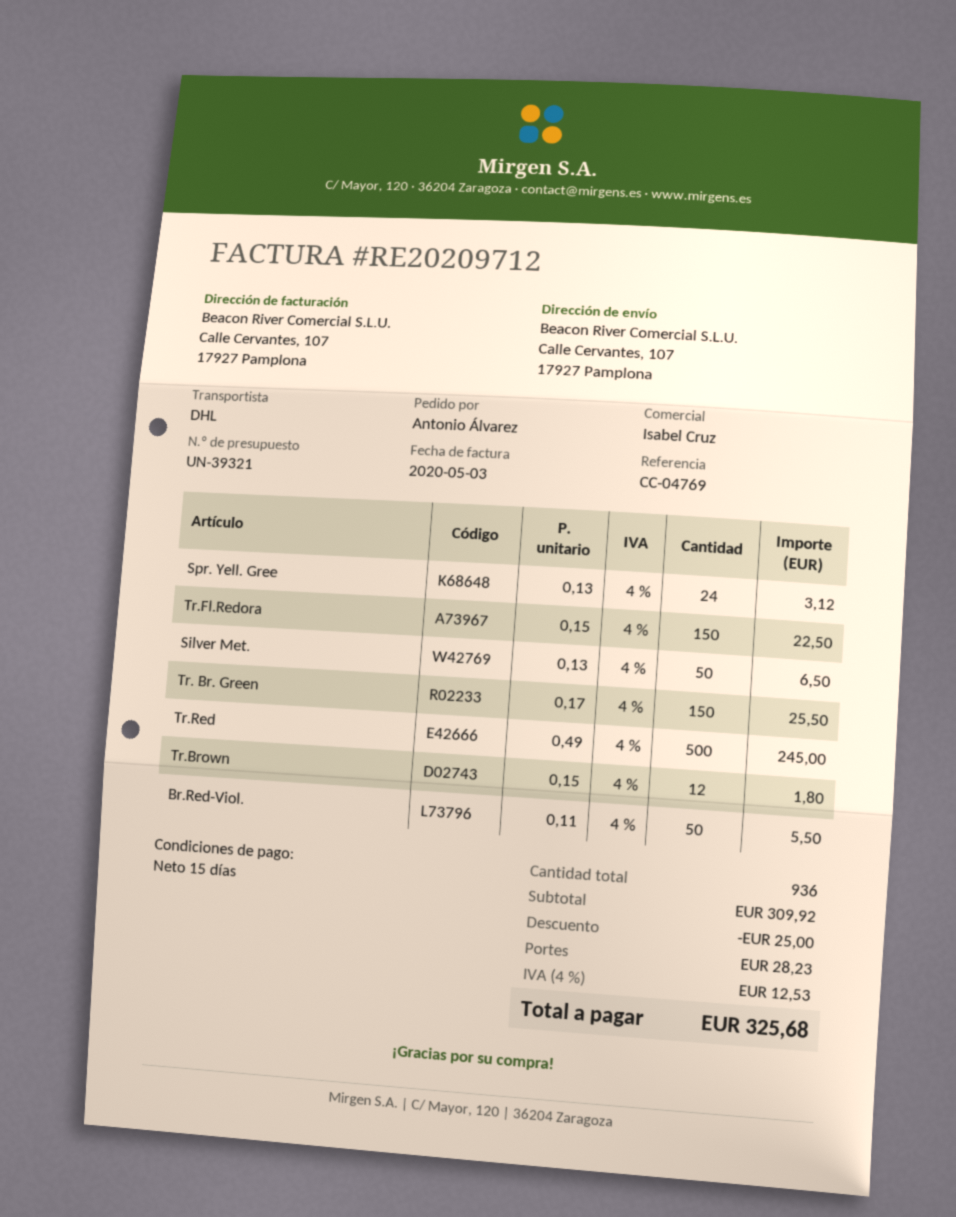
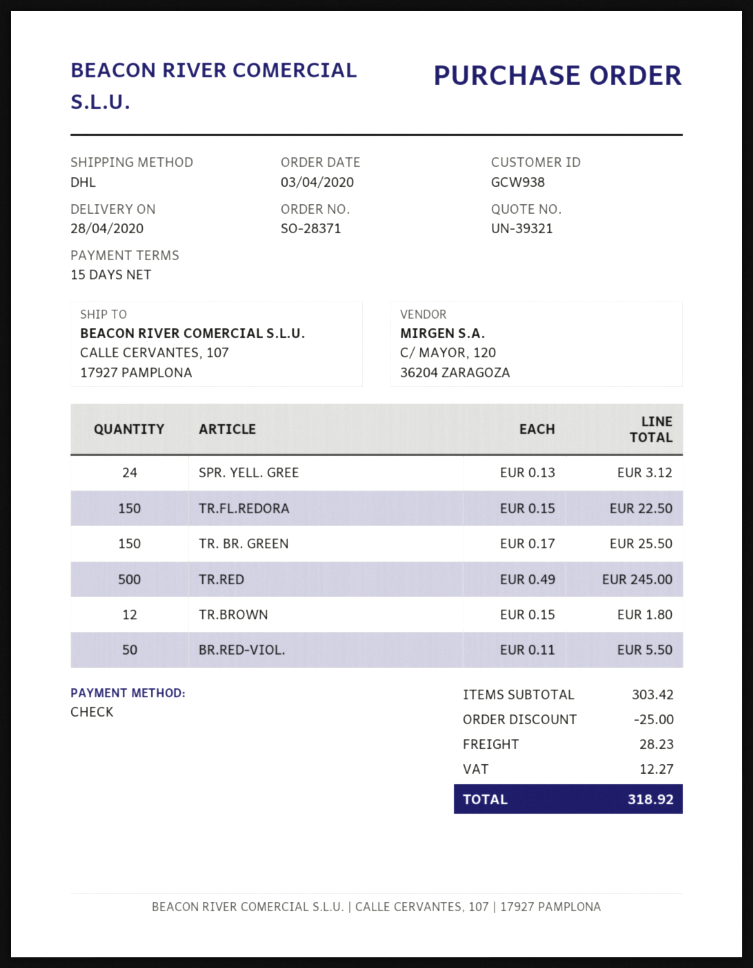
Silver Met.: 50 x 0.13 = 6.50 -> none
subtotal: 309.92 -> 303.42
tax: 12.53 -> 12.27
total: 325.68 -> 318.92

